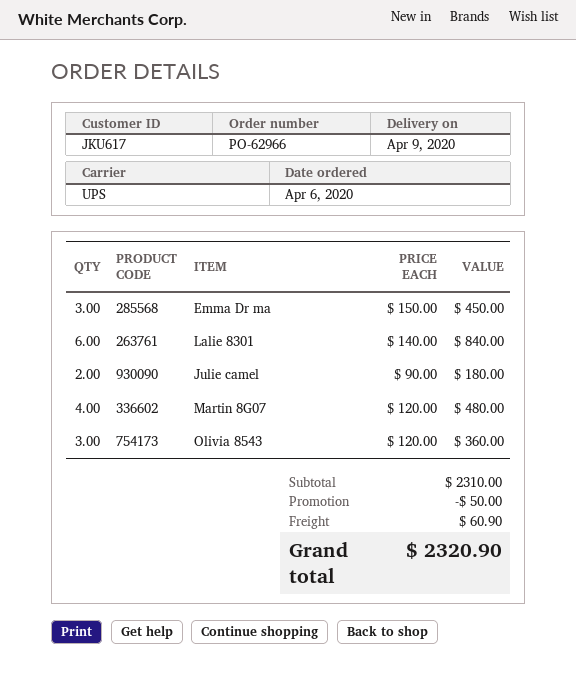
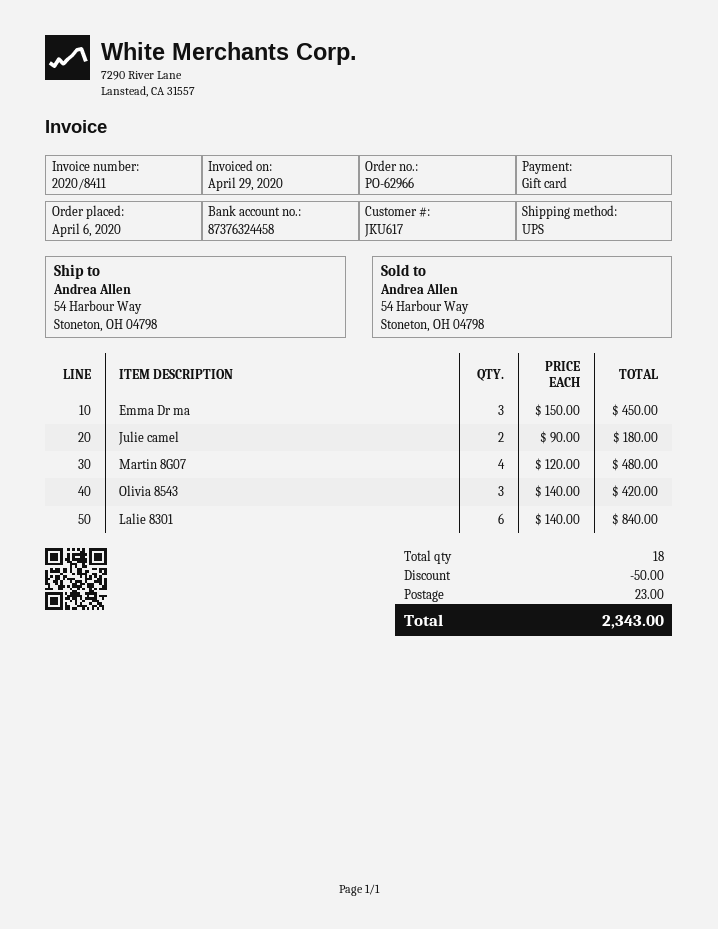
Olivia 8543: 3 x 120.00 = 360.00 -> 3 x 140.00 = 420.00
shipping: 60.90 -> 23.00
total: 2320.90 -> 2343.00

